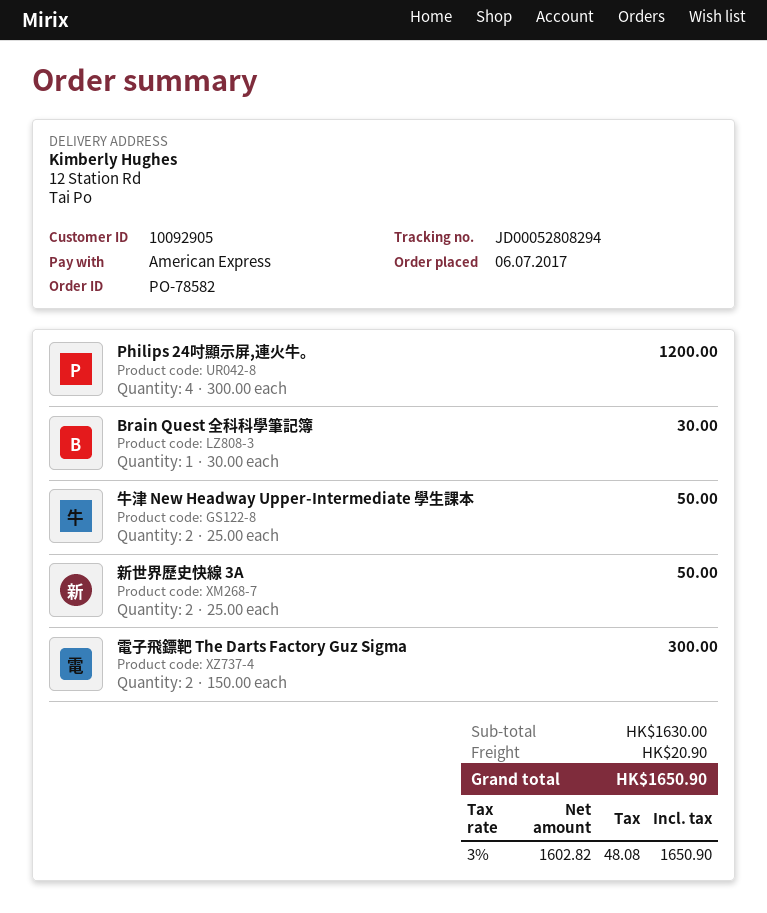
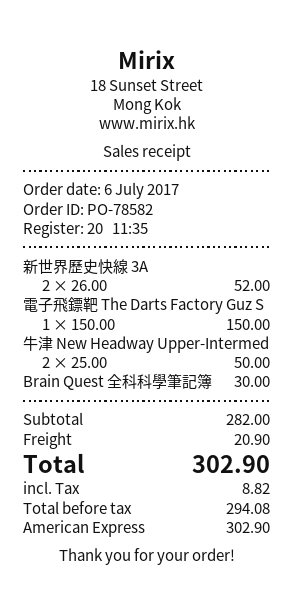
Philips 24吋顯示屏,連火牛。: 4 x 300.00 = 1200.00 -> none
新世界歷史快線 3A: 2 x 25.00 = 50.00 -> 2 x 26.00 = 52.00
電子飛鏢靶 The Darts Factory Guz Sigma: 2 x 150.00 = 300.00 -> 1 x 150.00 = 150.00
subtotal: 1630.00 -> 282.00
net: 1602.82 -> 294.08
tax: 48.08 -> 8.82
total: 1650.90 -> 302.90

